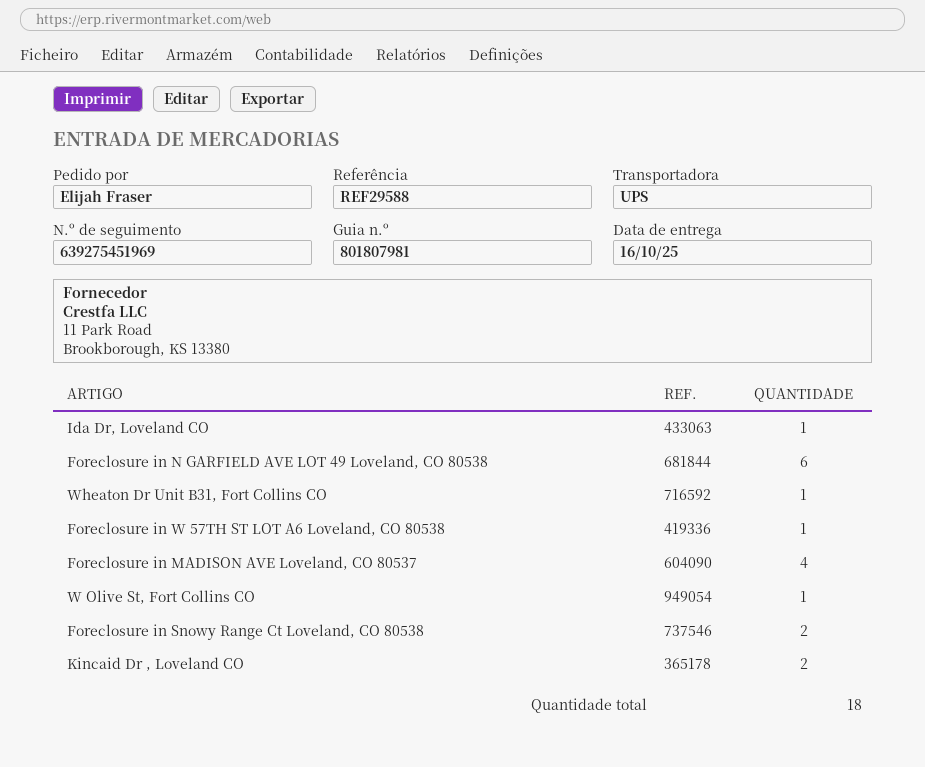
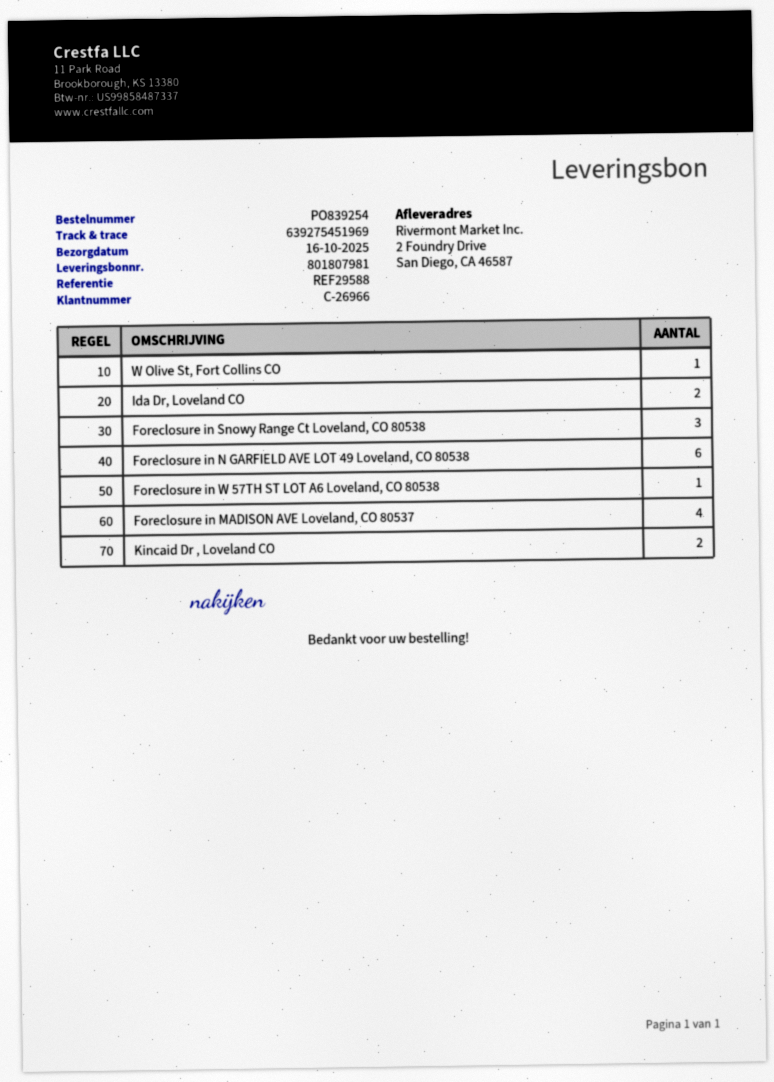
Ida Dr, Loveland CO: 1 -> 2
Wheaton Dr Unit B31, Fort Collins CO: 1 -> none
Foreclosure in Snowy Range Ct Loveland, CO 80538: 2 -> 3

